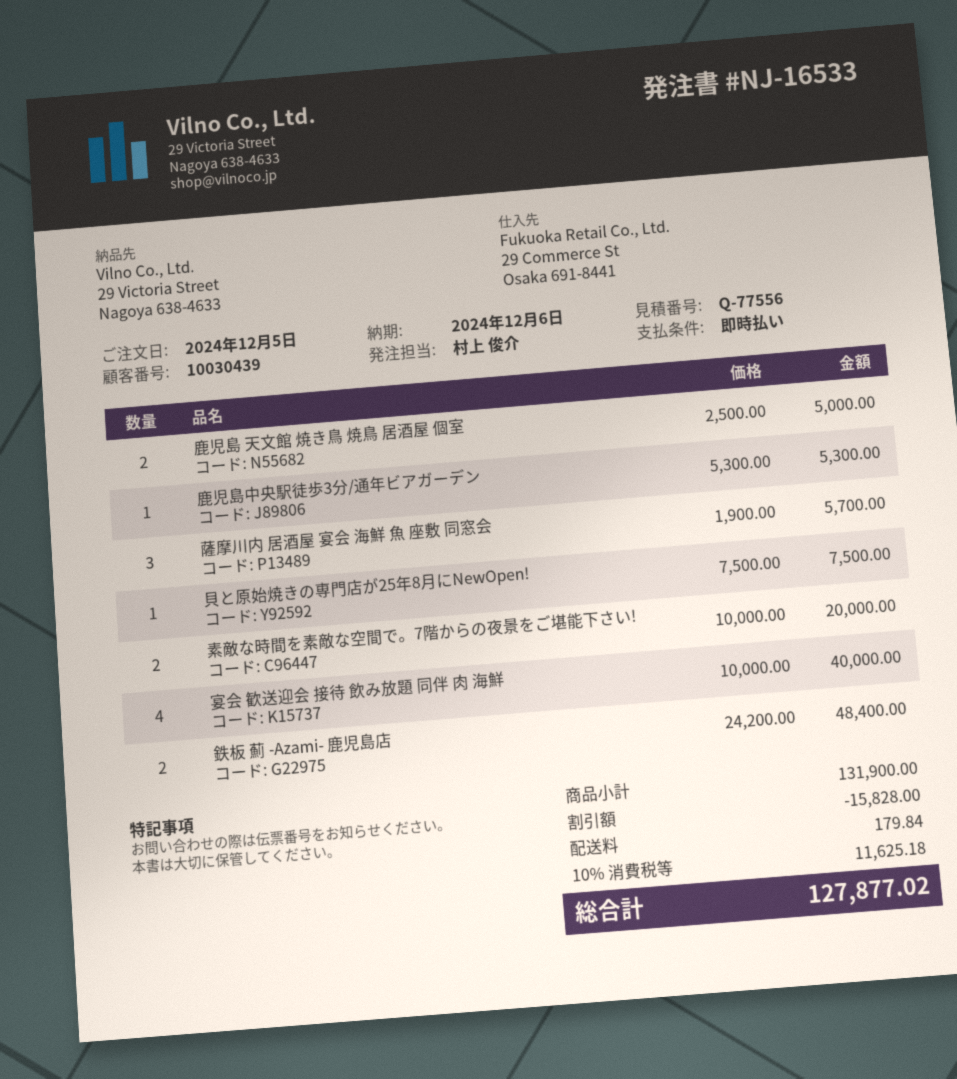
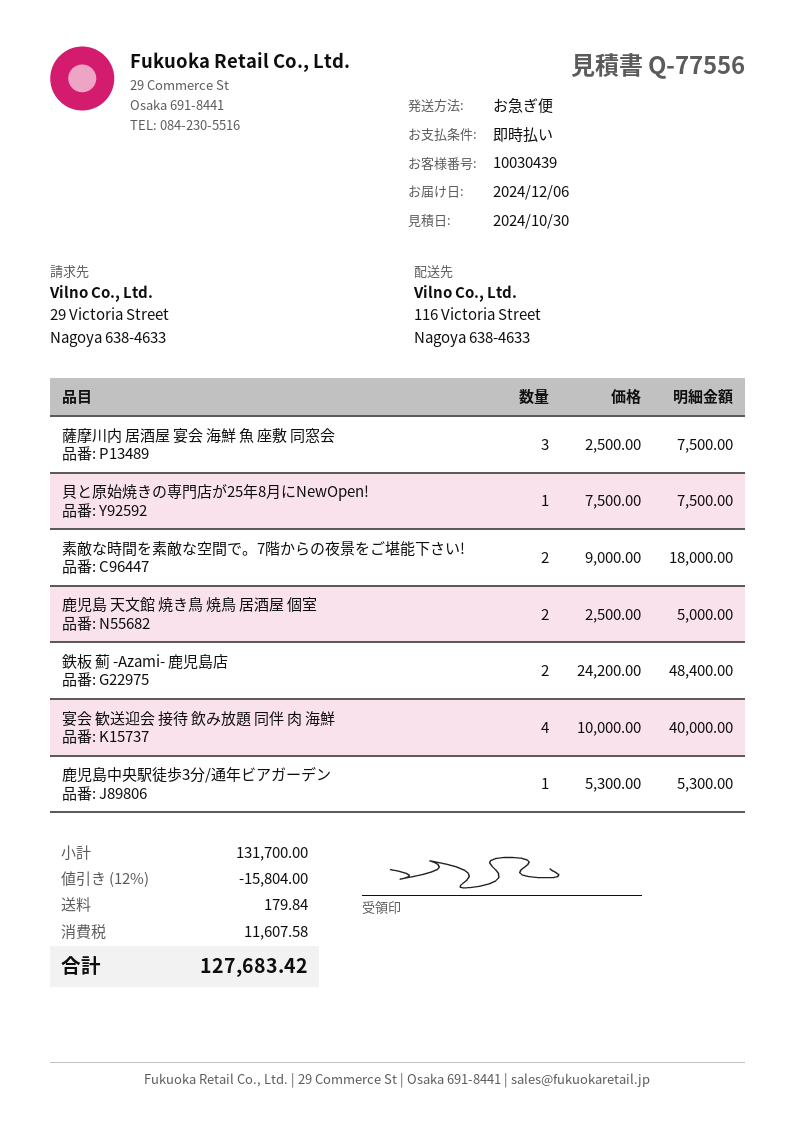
ship to: 29 Victoria Street, Nagoya 638-4633 -> 116 Victoria Street, Nagoya 638-4633
薩摩川内 居酒屋 宴会 海鮮 魚 座敷 同窓会: 3 x 1900.00 = 5700.00 -> 3 x 2500.00 = 7500.00
素敵な時間を素敵な空間で。7階からの夜景をご堪能下さい!: 2 x 10000.00 = 20000.00 -> 2 x 9000.00 = 18000.00
subtotal: 131900.00 -> 131700.00
discount: 15828.00 -> 15804.00
tax: 11625.18 -> 11607.58
total: 127877.02 -> 127683.42

